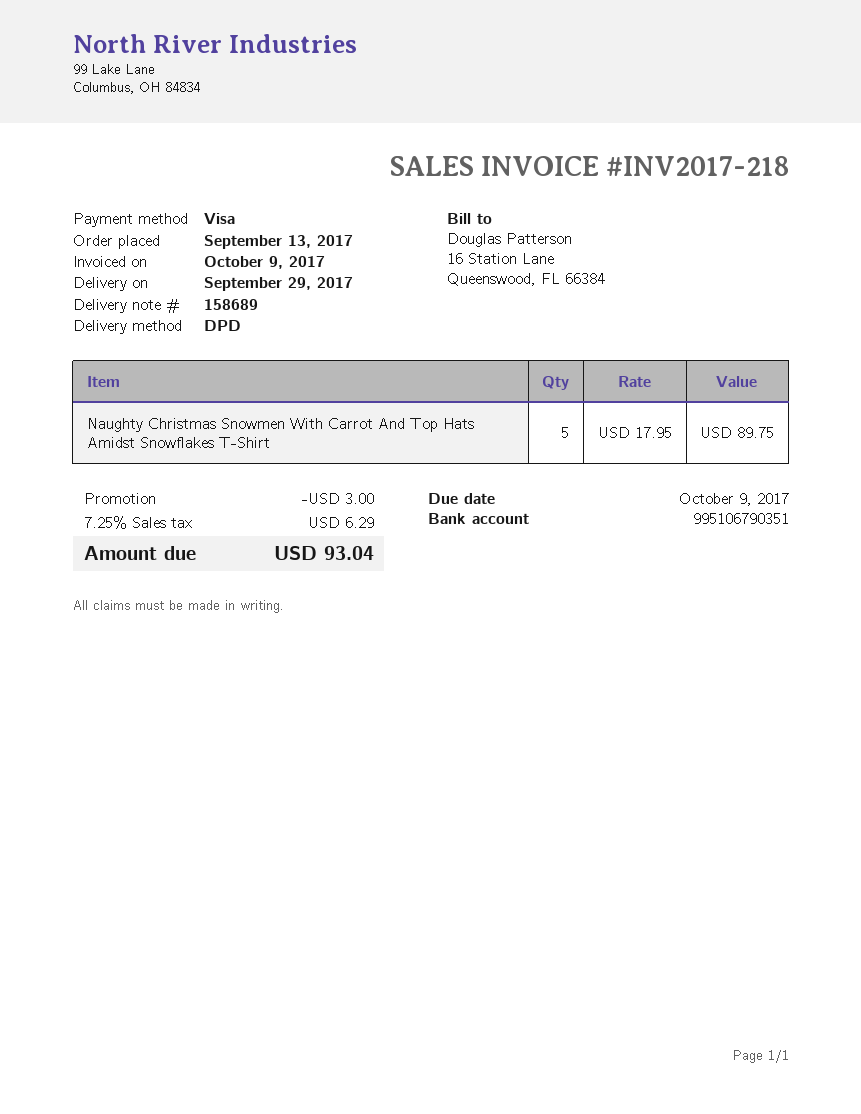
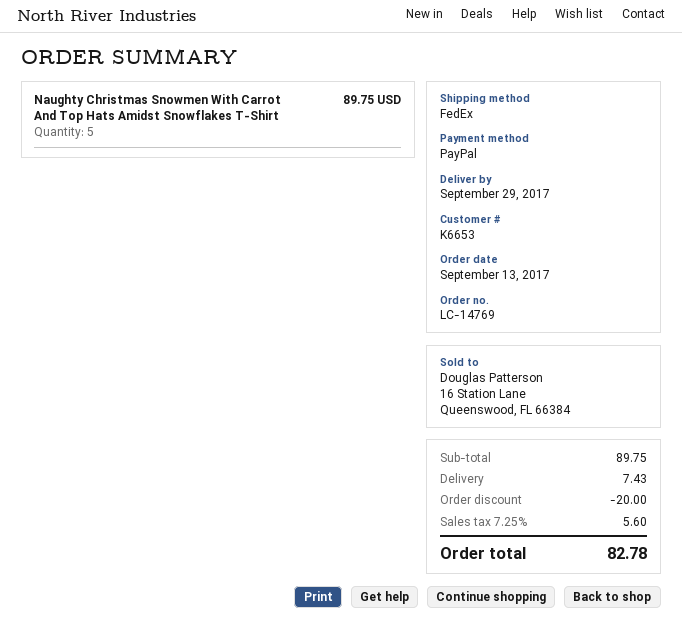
payment method: Visa -> PayPal
shipping method: DPD -> FedEx
discount: 3.00 -> 20.00
shipping: none -> 7.43
tax: 7.25% = 6.29 -> 7.25% = 5.60
total: 93.04 -> 82.78

